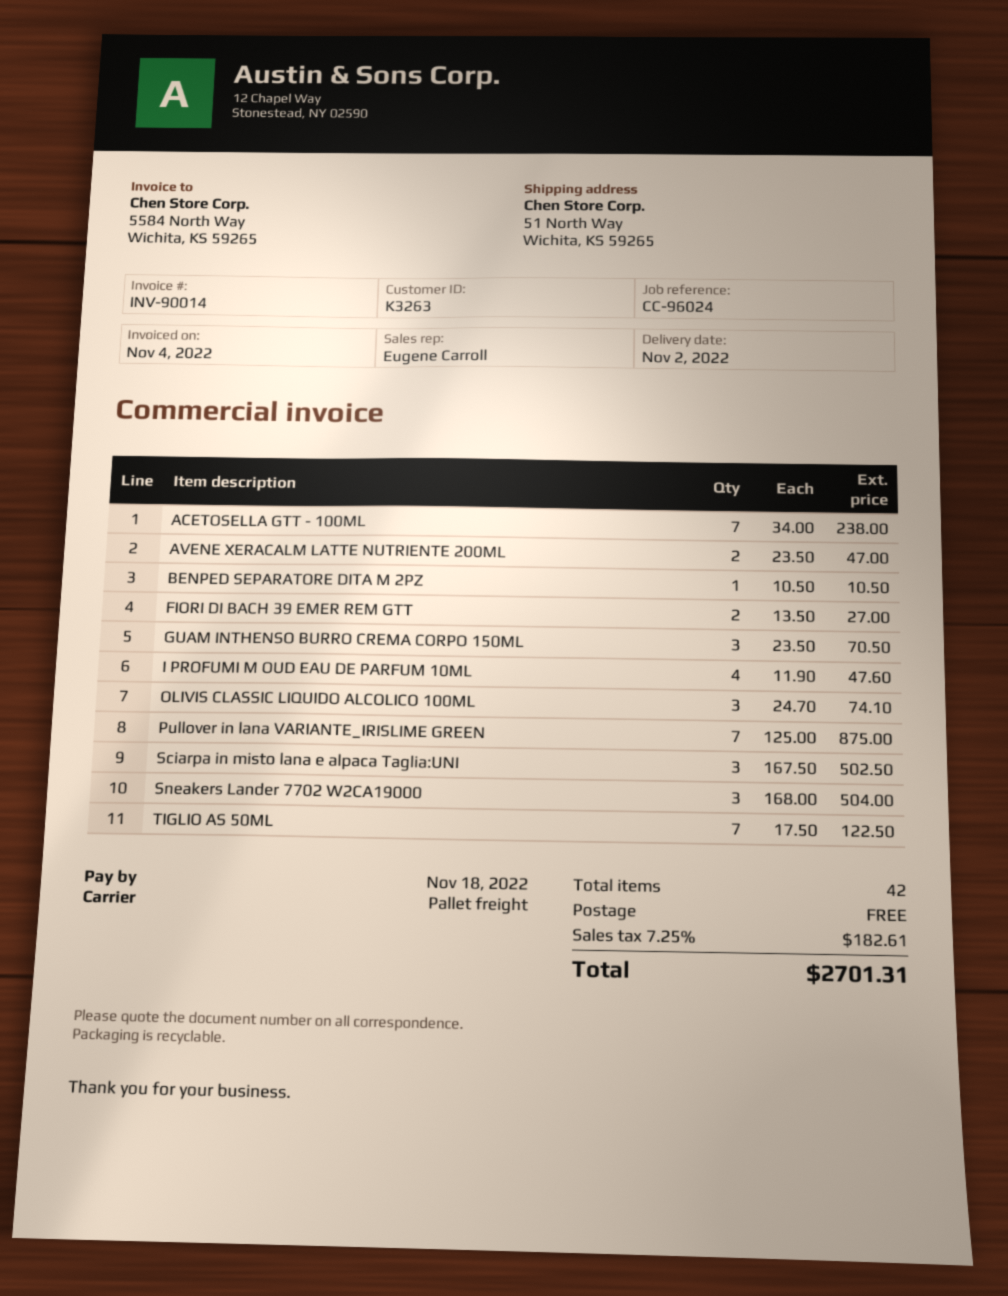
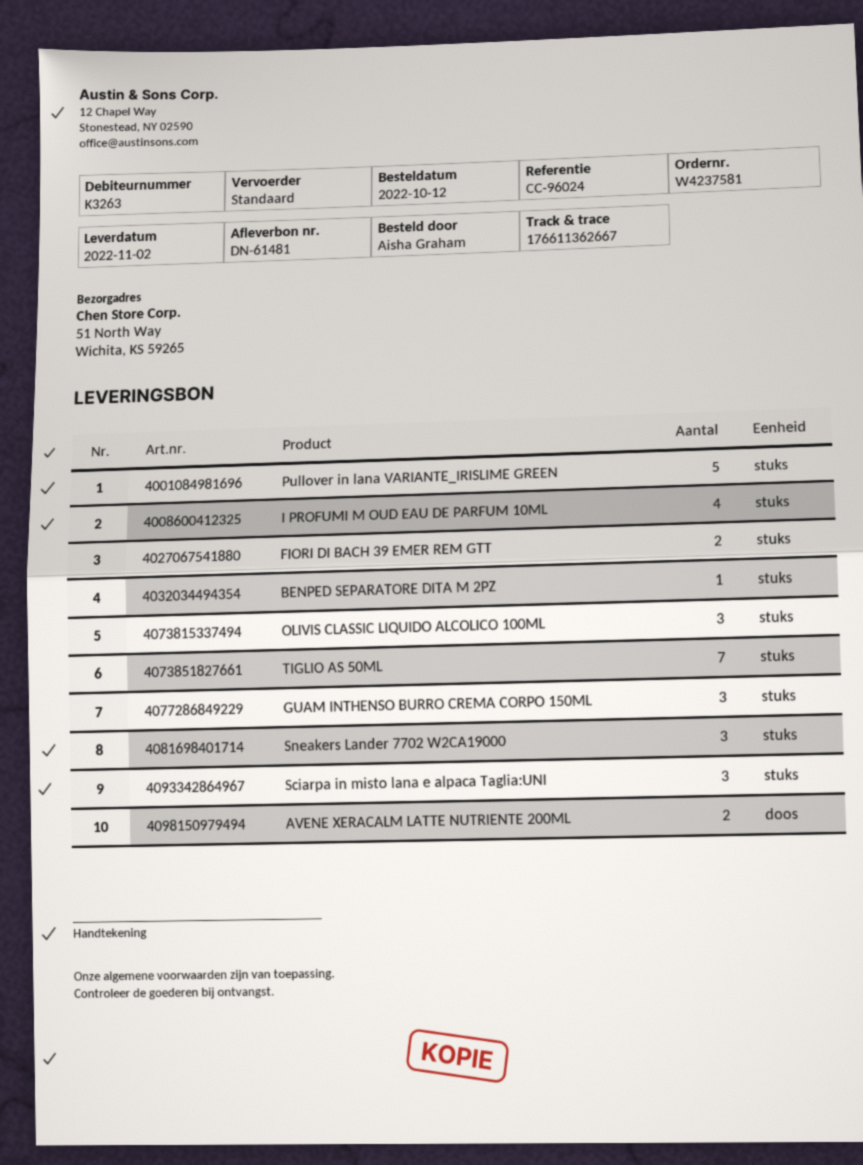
shipping method: pallet freight -> standard
ACETOSELLA GTT - 100ML: 7 -> none
Pullover in lana VARIANTE_IRISLIME GREEN: 7 -> 5

